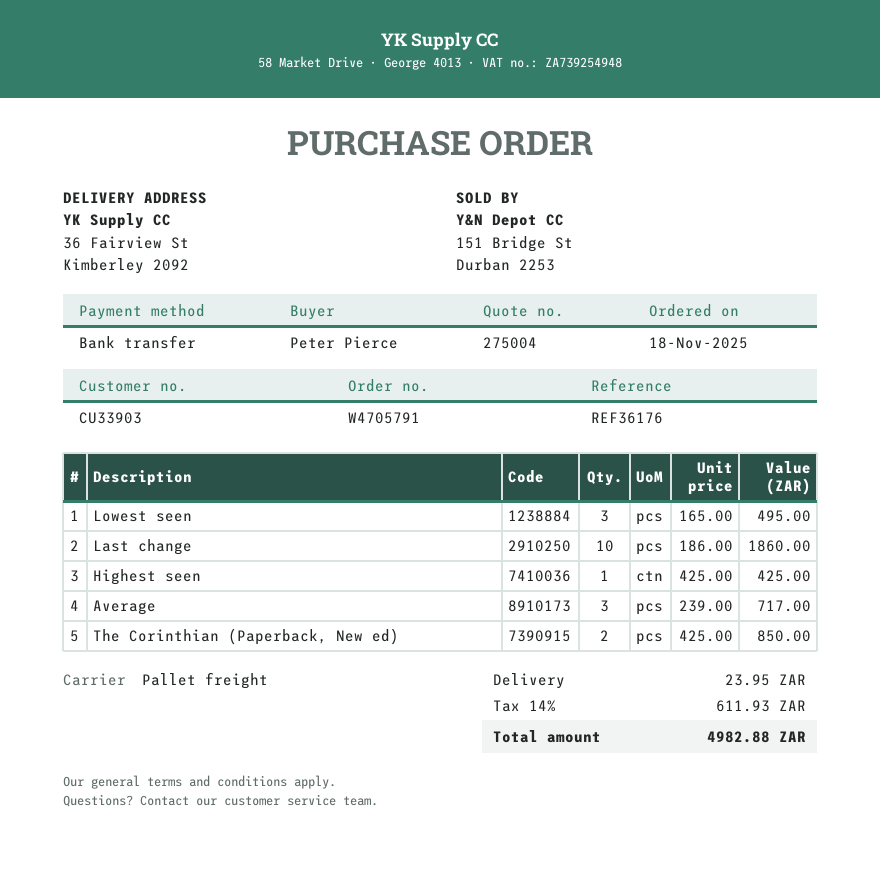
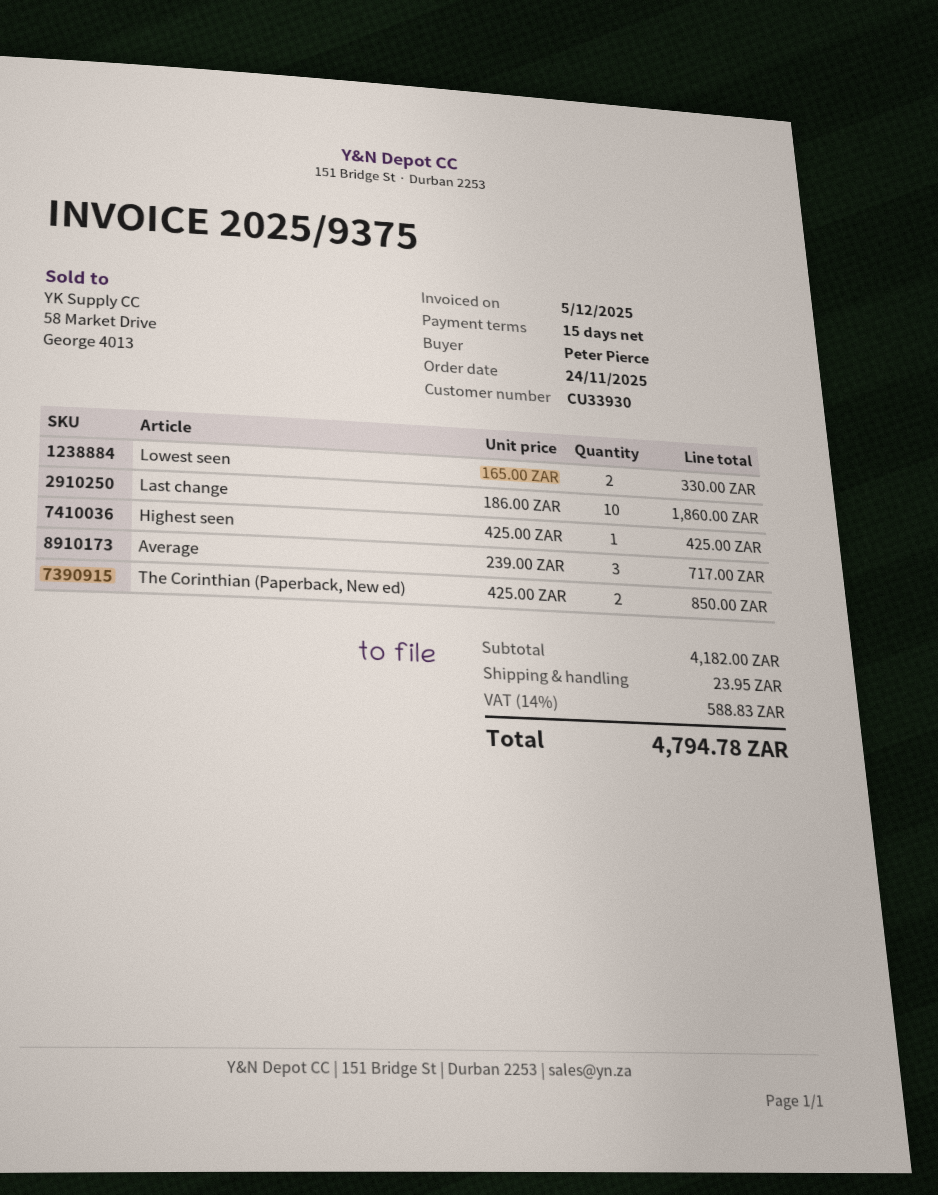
order date: 2025-11-18 -> 2025-11-24
customer number: CU33903 -> CU33930
Lowest seen: 3 x 165.00 = 495.00 -> 2 x 165.00 = 330.00
tax: 14% = 611.93 -> 14% = 588.83
total: 4982.88 -> 4794.78

